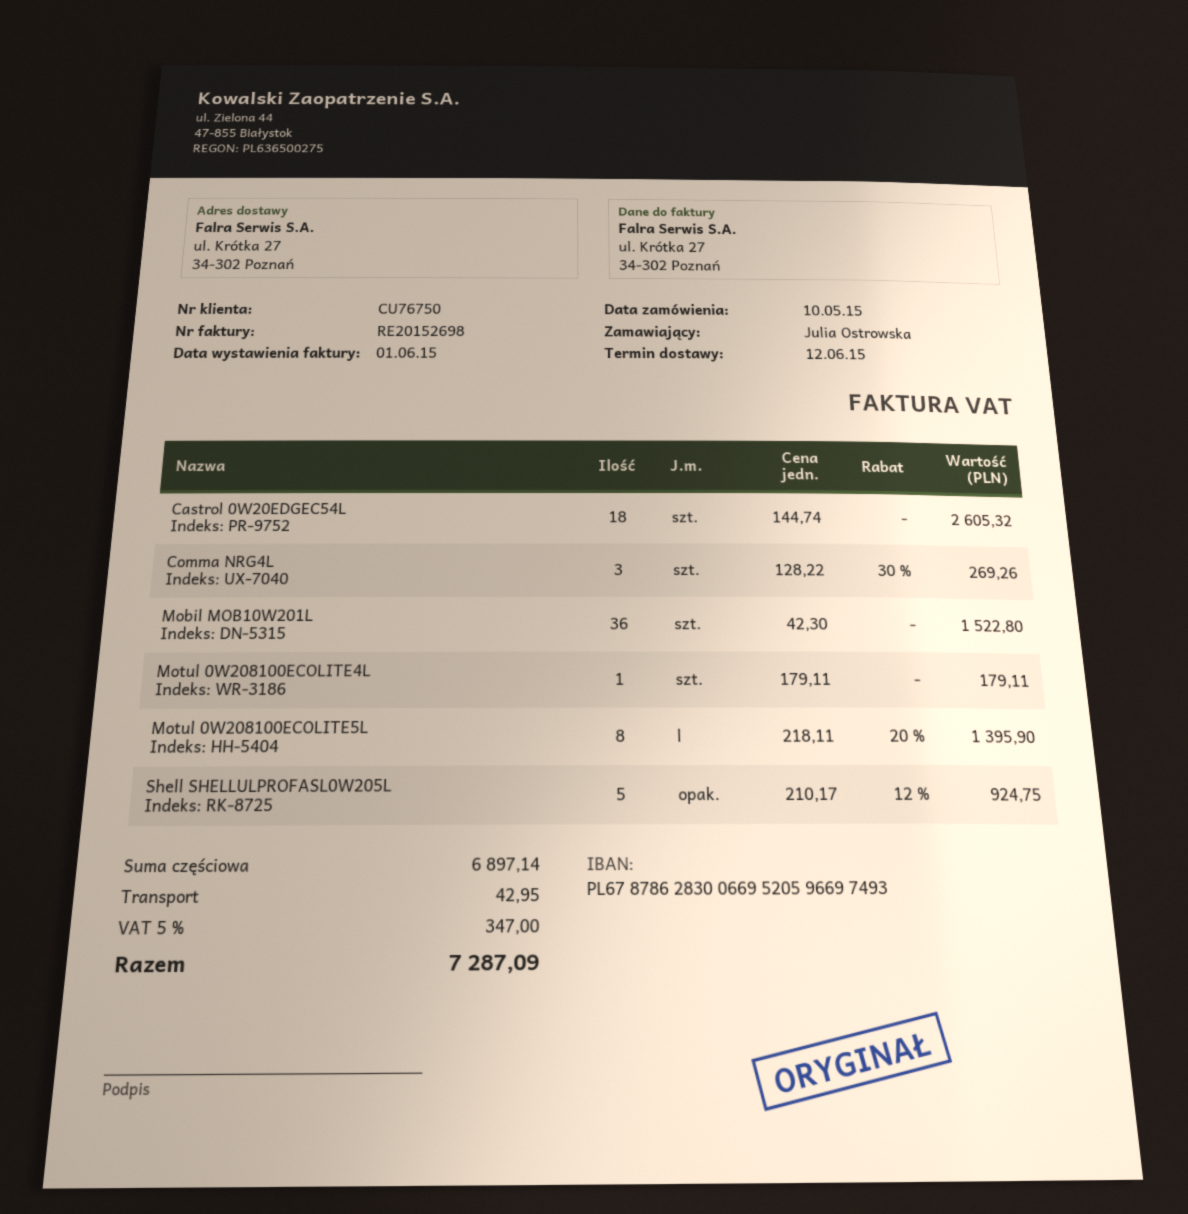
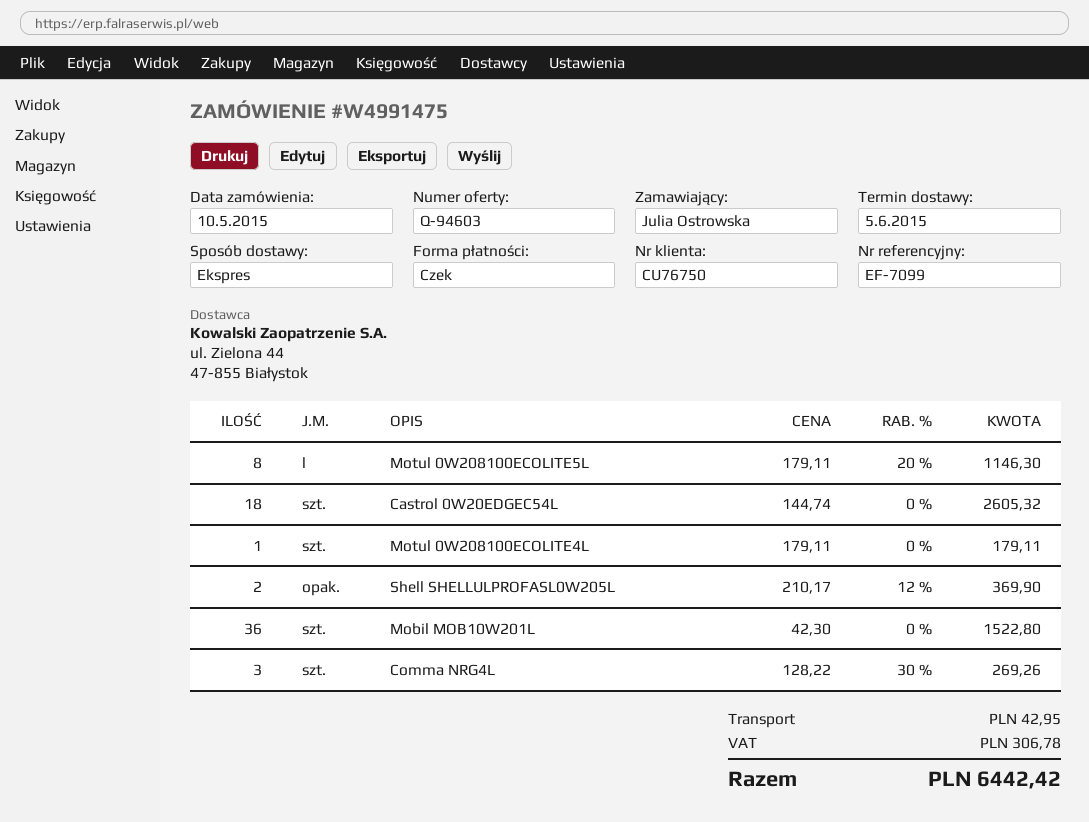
delivery date: 2015-06-12 -> 2015-06-05
Motul 0W208100ECOLITE5L: 8 x 218.11 - 20% = 1395.90 -> 8 x 179.11 - 20% = 1146.30
Shell SHELLULPROFASL0W205L: 5 x 210.17 - 12% = 924.75 -> 2 x 210.17 - 12% = 369.90
tax: 347.00 -> 306.78
total: 7287.09 -> 6442.42

